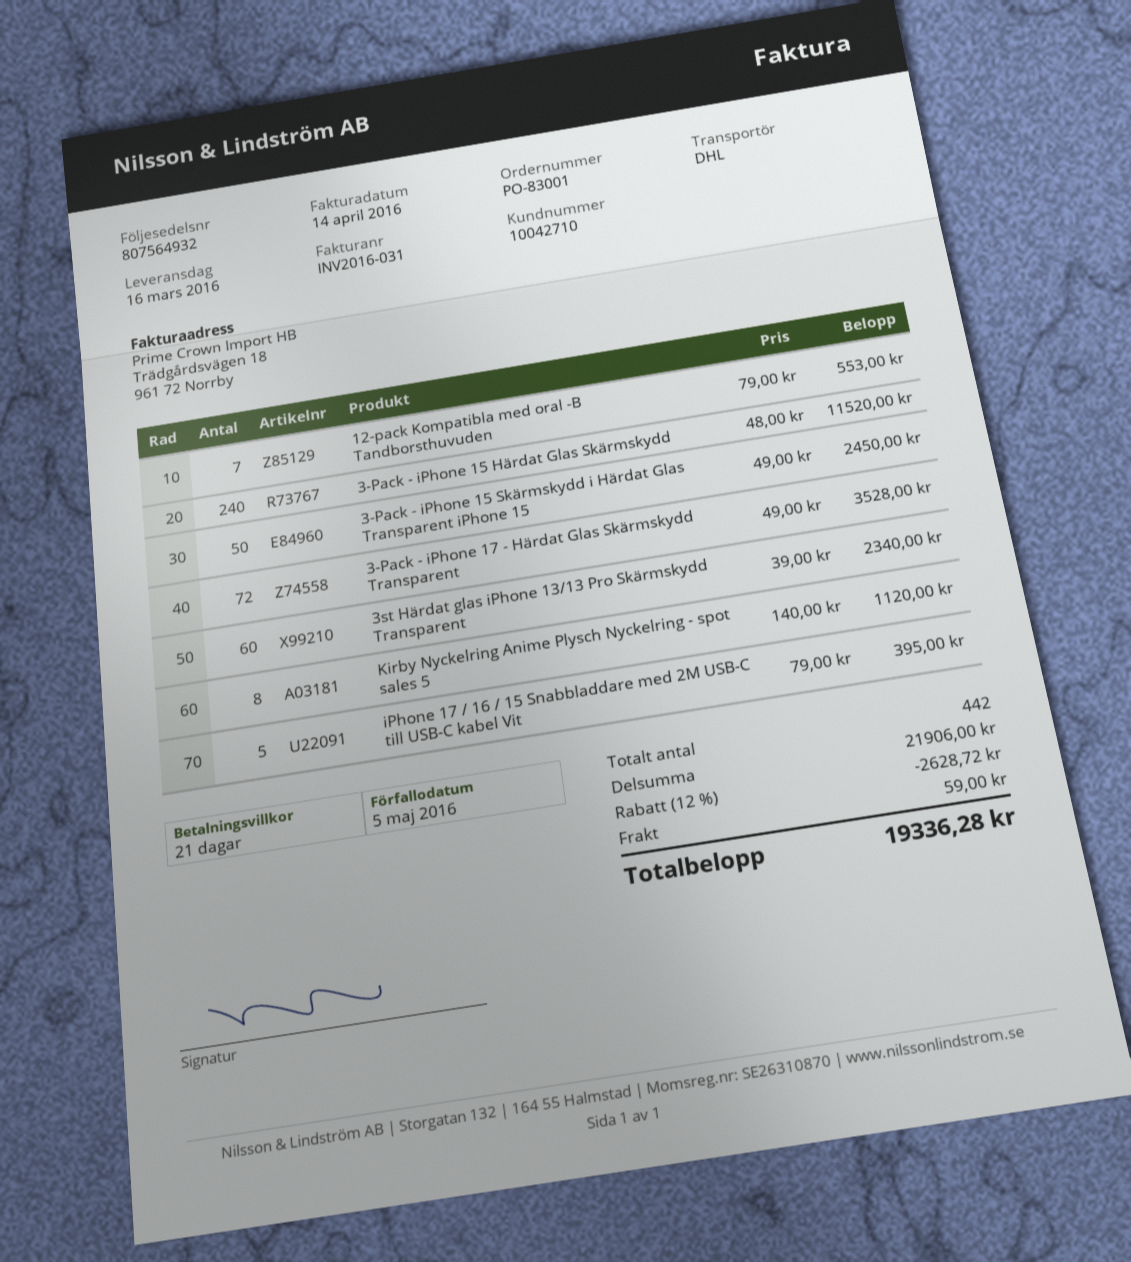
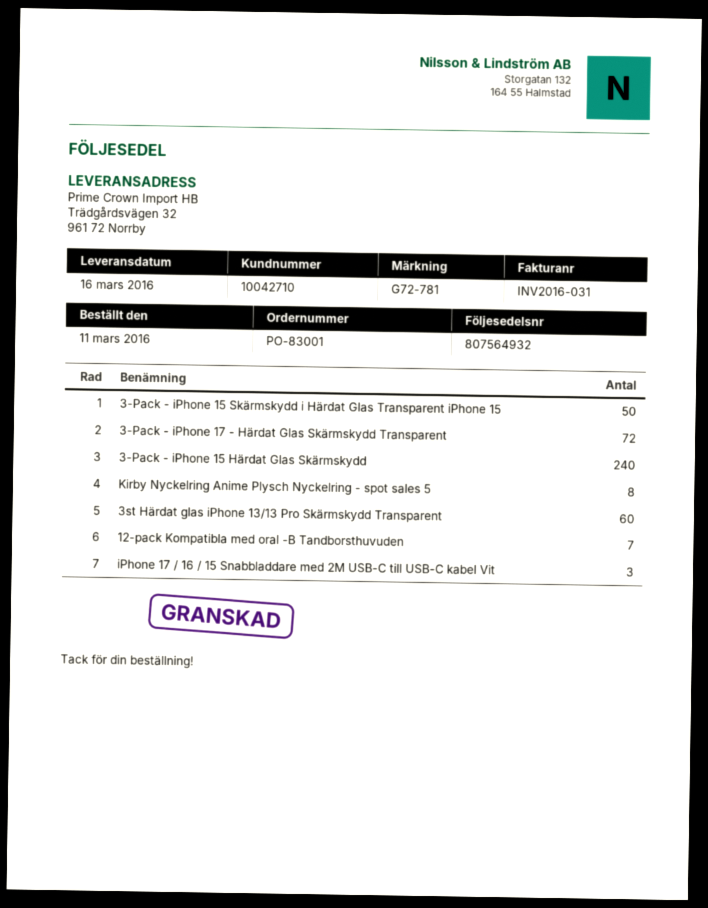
iPhone 17 / 16 / 15 Snabbladdare med 2M USB-C till USB-C kabel Vit: 5 -> 3

